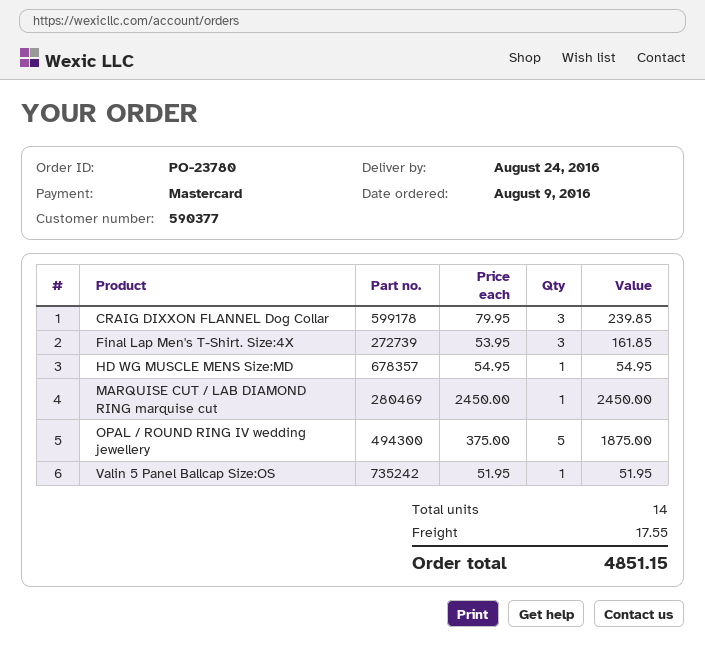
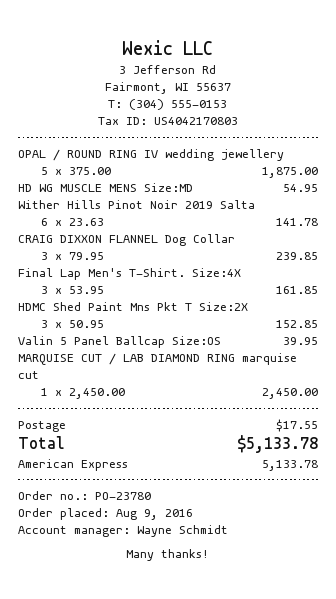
payment method: Mastercard -> American Express
Valin 5 Panel Ballcap Size:OS: 1 x 51.95 = 51.95 -> 1 x 39.95 = 39.95
Wither Hills Pinot Noir 2019 Salta: none -> 6 x 23.63 = 141.78
HDMC Shed Paint Mns Pkt T Size:2X: none -> 3 x 50.95 = 152.85
total: 4851.15 -> 5133.78

